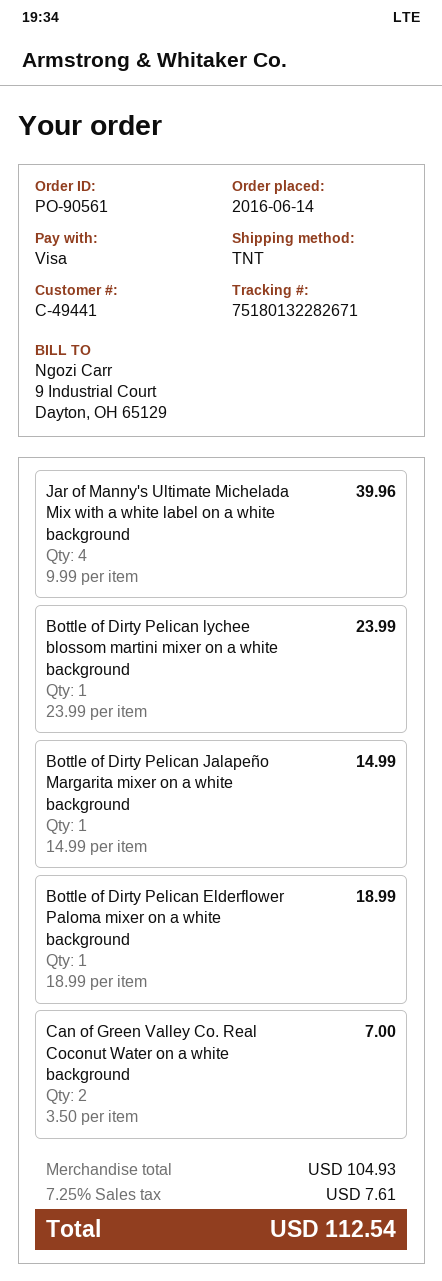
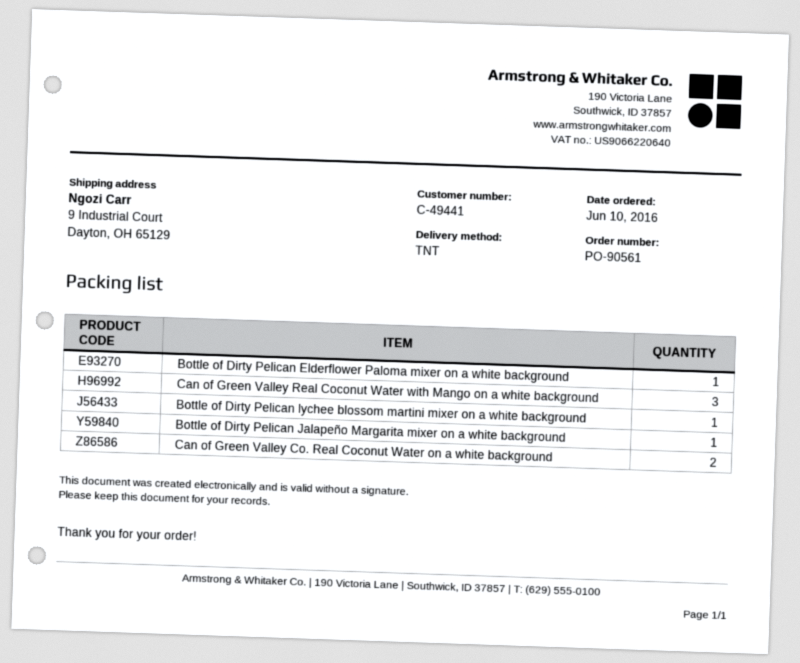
order date: 2016-06-14 -> 2016-06-10
Jar of Manny's Ultimate Michelada Mix with a white label on a white background: 4 -> none
Can of Green Valley Real Coconut Water with Mango on a white background: none -> 3

